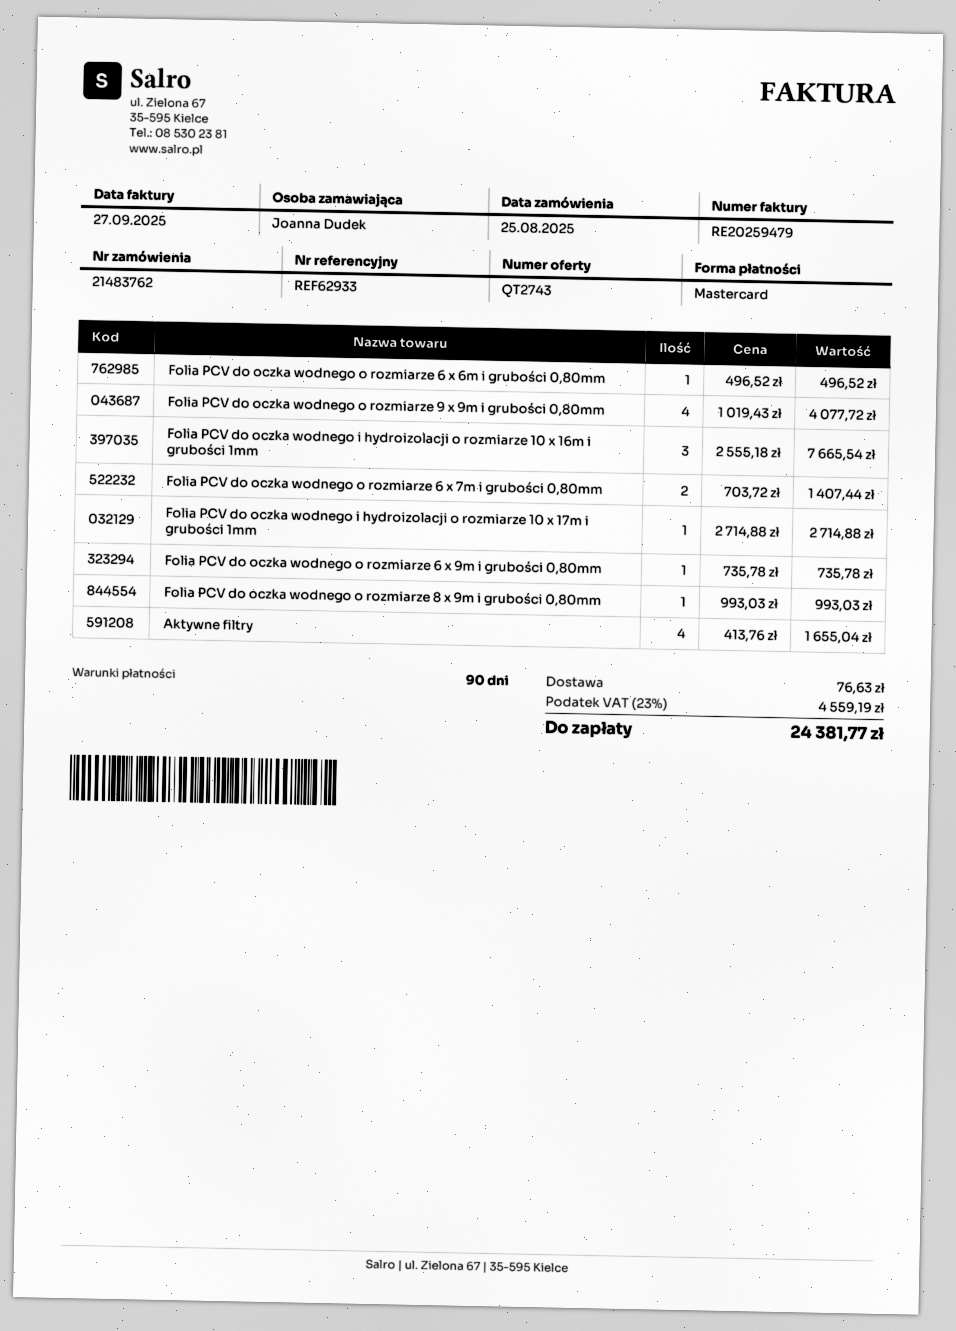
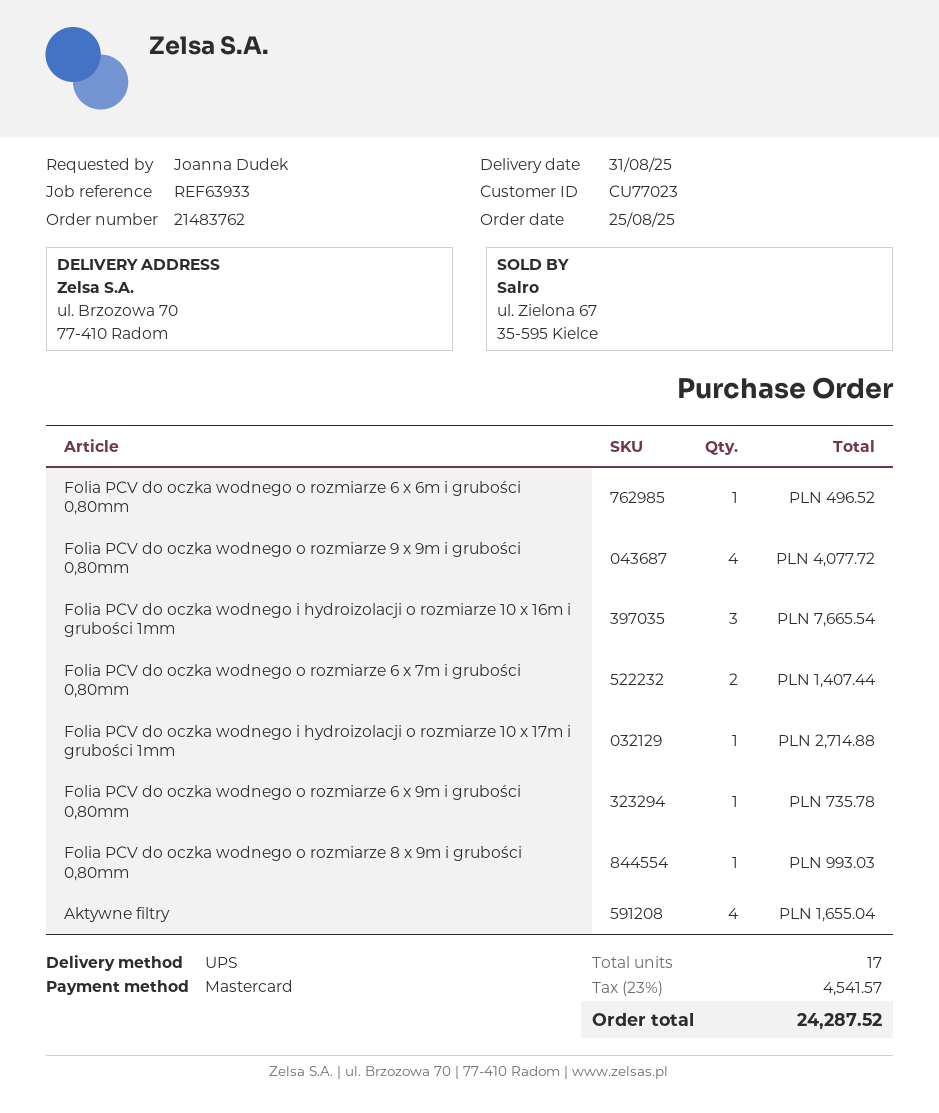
reference: REF62933 -> REF63933
shipping: 76.63 -> none
tax: 23% = 4559.19 -> 23% = 4541.57
total: 24381.77 -> 24287.52

